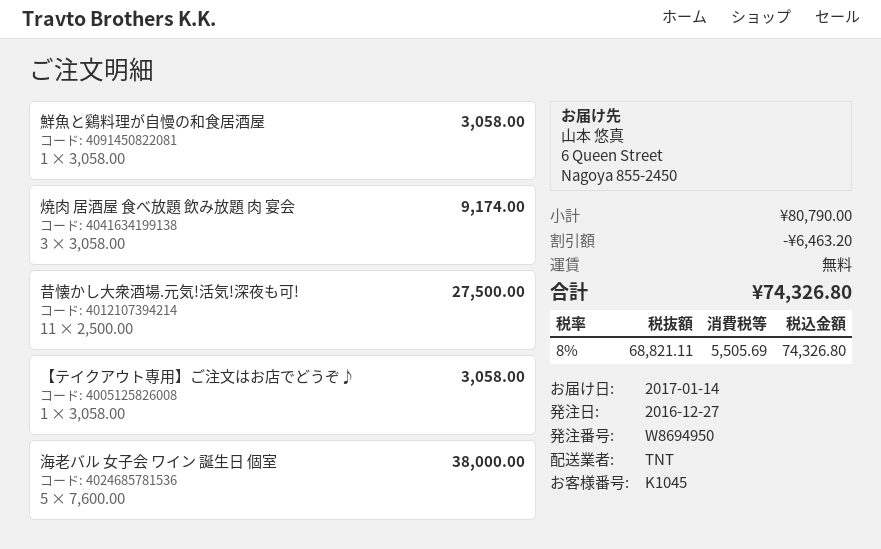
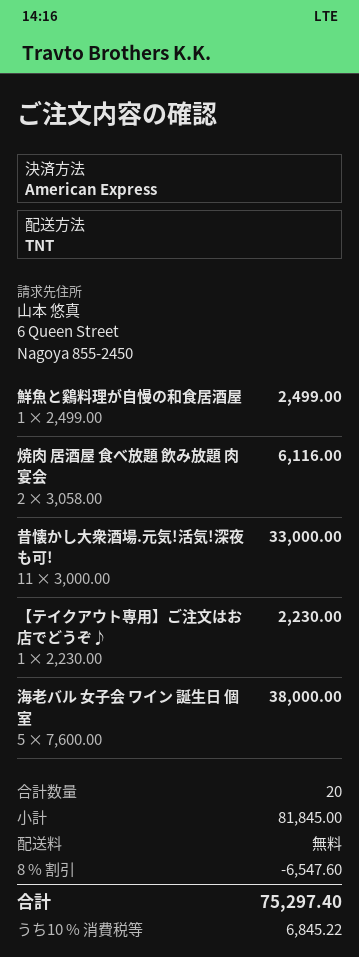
鮮魚と鷄料理が自慢の和食居酒屋: 1 x 3058.00 = 3058.00 -> 1 x 2499.00 = 2499.00
焼肉 居酒屋 食べ放題 飲み放題 肉 宴会: 3 x 3058.00 = 9174.00 -> 2 x 3058.00 = 6116.00
昔懐かし大衆酒場.元気!活気!深夜も可!: 11 x 2500.00 = 27500.00 -> 11 x 3000.00 = 33000.00
【テイクアウト専用】ご注文はお店でどうぞ♪: 1 x 3058.00 = 3058.00 -> 1 x 2230.00 = 2230.00
subtotal: 80790.00 -> 81845.00
discount: 6463.20 -> 6547.60
tax: 8% = 5505.69 -> 10% = 6845.22
total: 74326.80 -> 75297.40

